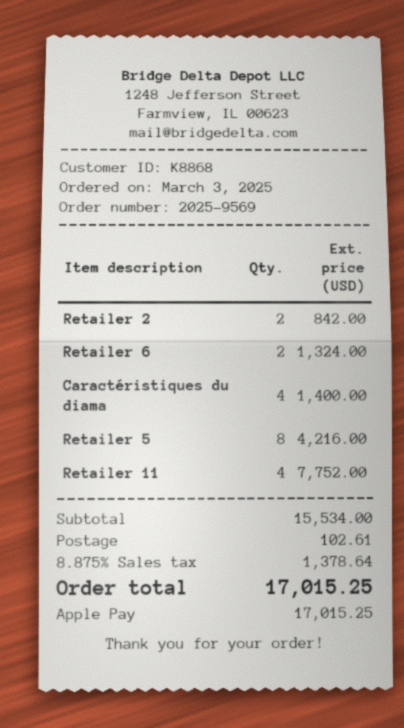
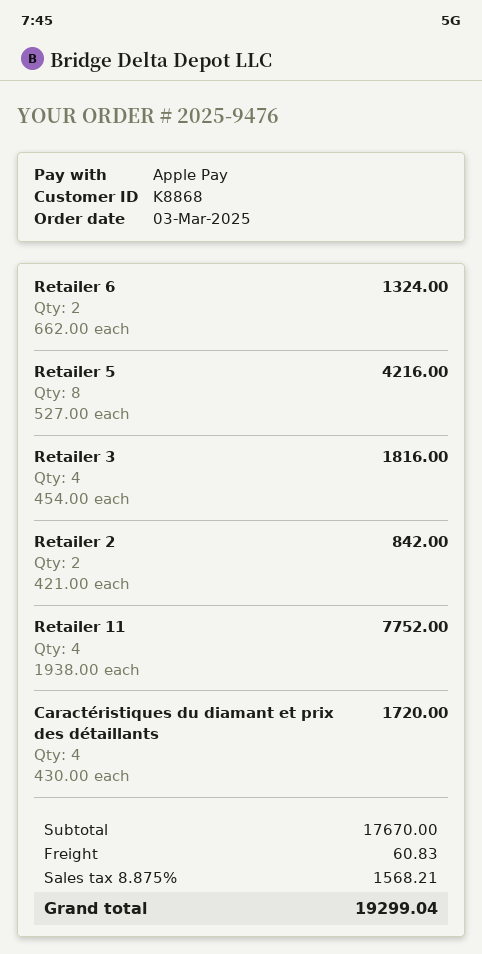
order number: 2025-9569 -> 2025-9476
Caractéristiques du diama: 4 for 1400.00 -> 4 for 1720.00
Retailer 3: none -> 4 for 1816.00
subtotal: 15534.00 -> 17670.00
shipping: 102.61 -> 60.83
tax: 8.875% = 1378.64 -> 8.875% = 1568.21
total: 17015.25 -> 19299.04

